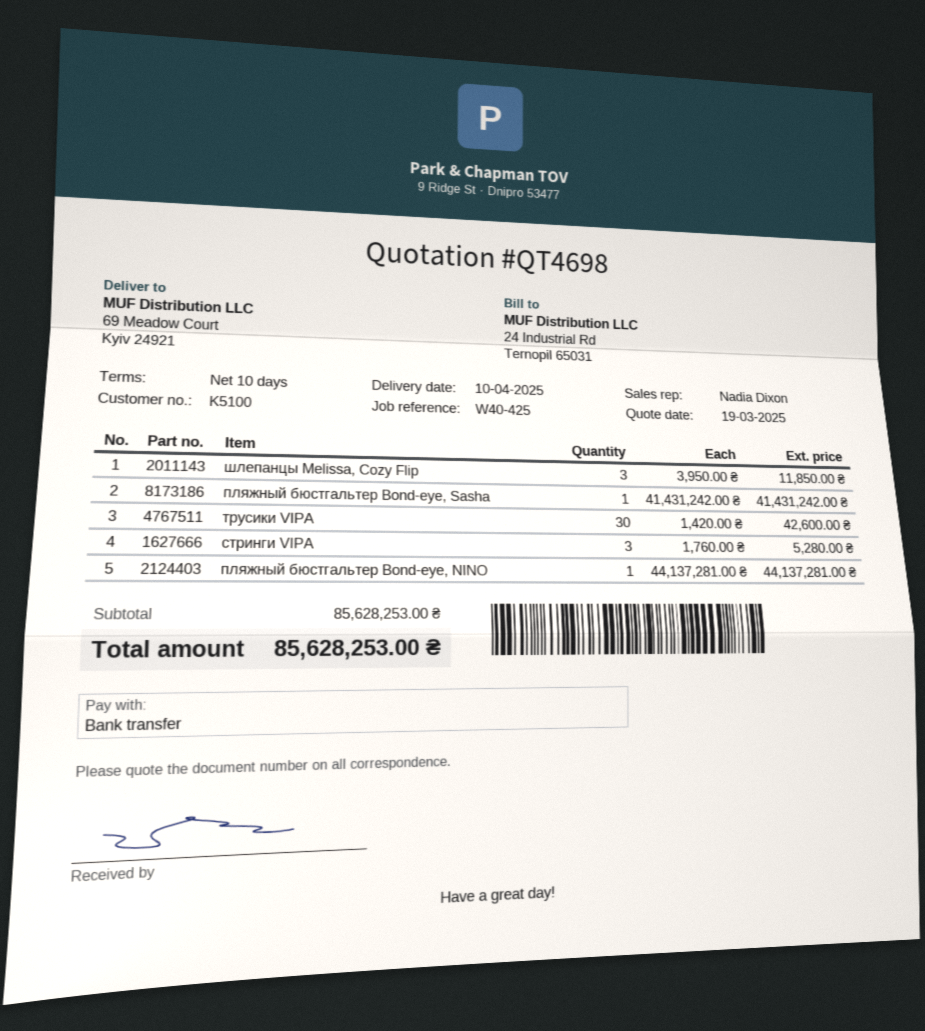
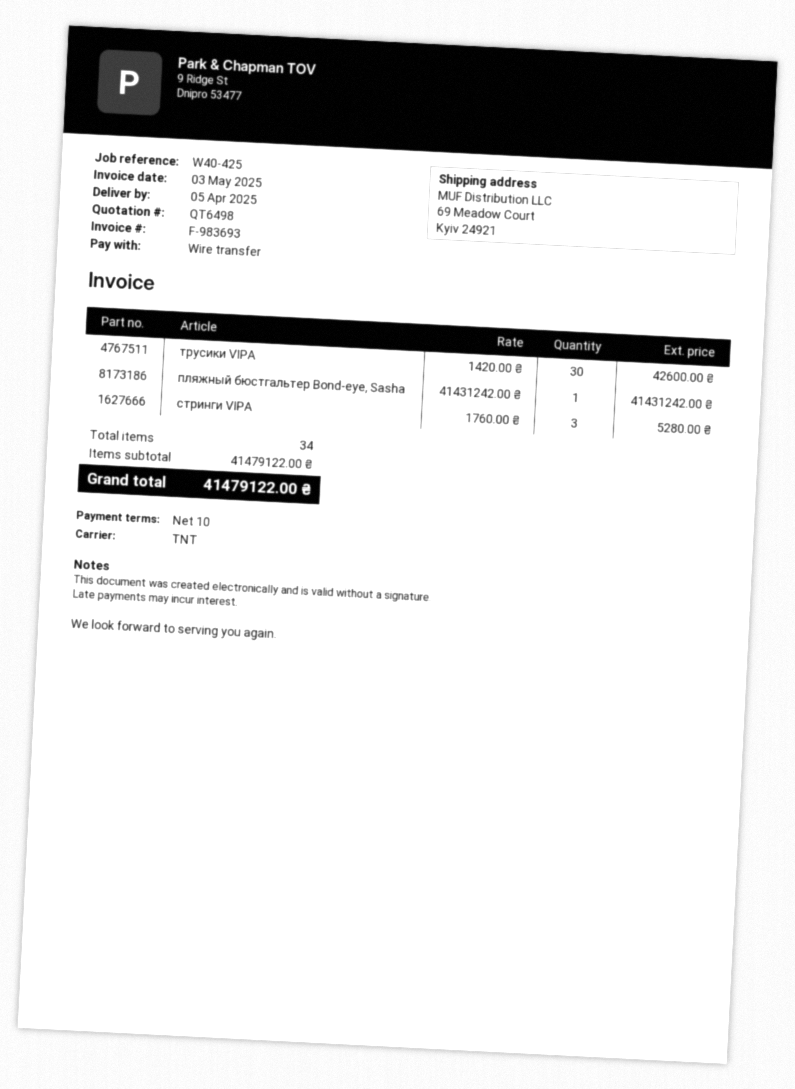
quote number: QT4698 -> QT6498
delivery date: 2025-04-10 -> 2025-04-05
шлепанцы Melissa, Cozy Flip: 3 x 3950.00 = 11850.00 -> none
пляжный бюстгальтер Bond-eye, NINO: 1 x 44137281.00 = 44137281.00 -> none
subtotal: 85628253.00 -> 41479122.00
total: 85628253.00 -> 41479122.00

